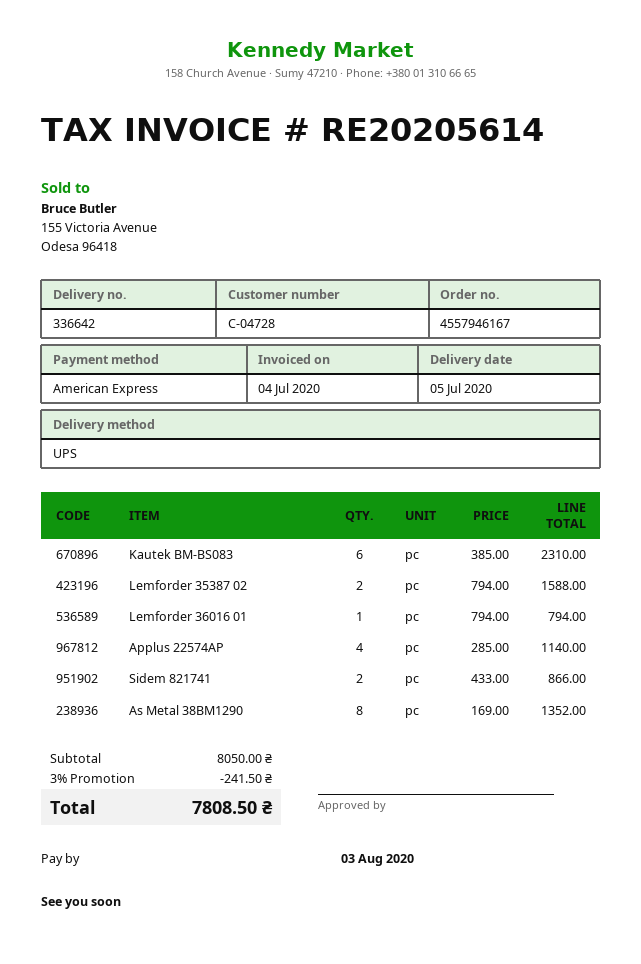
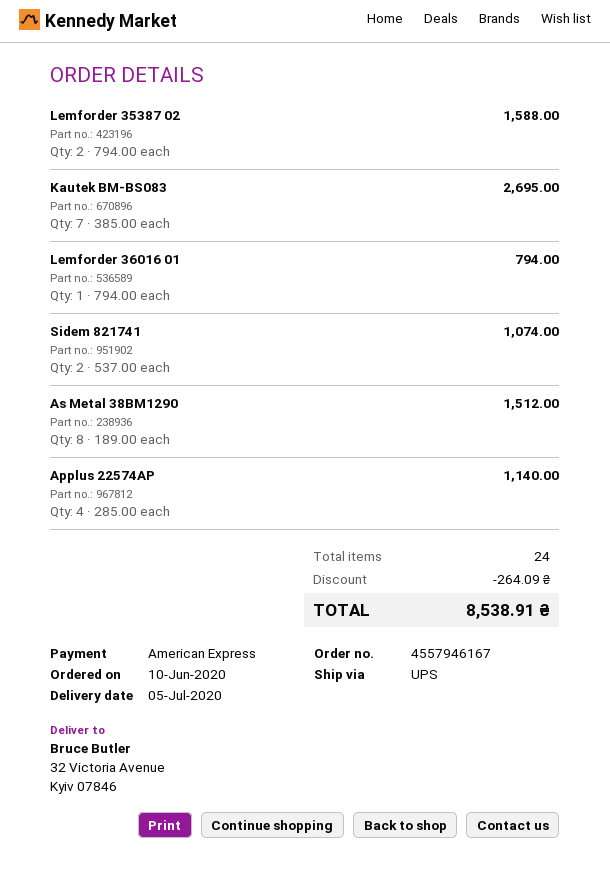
Kautek BM-BS083: 6 x 385.00 = 2310.00 -> 7 x 385.00 = 2695.00
Sidem 821741: 2 x 433.00 = 866.00 -> 2 x 537.00 = 1074.00
As Metal 38BM1290: 8 x 169.00 = 1352.00 -> 8 x 189.00 = 1512.00
discount: 241.50 -> 264.09
total: 7808.50 -> 8538.91

